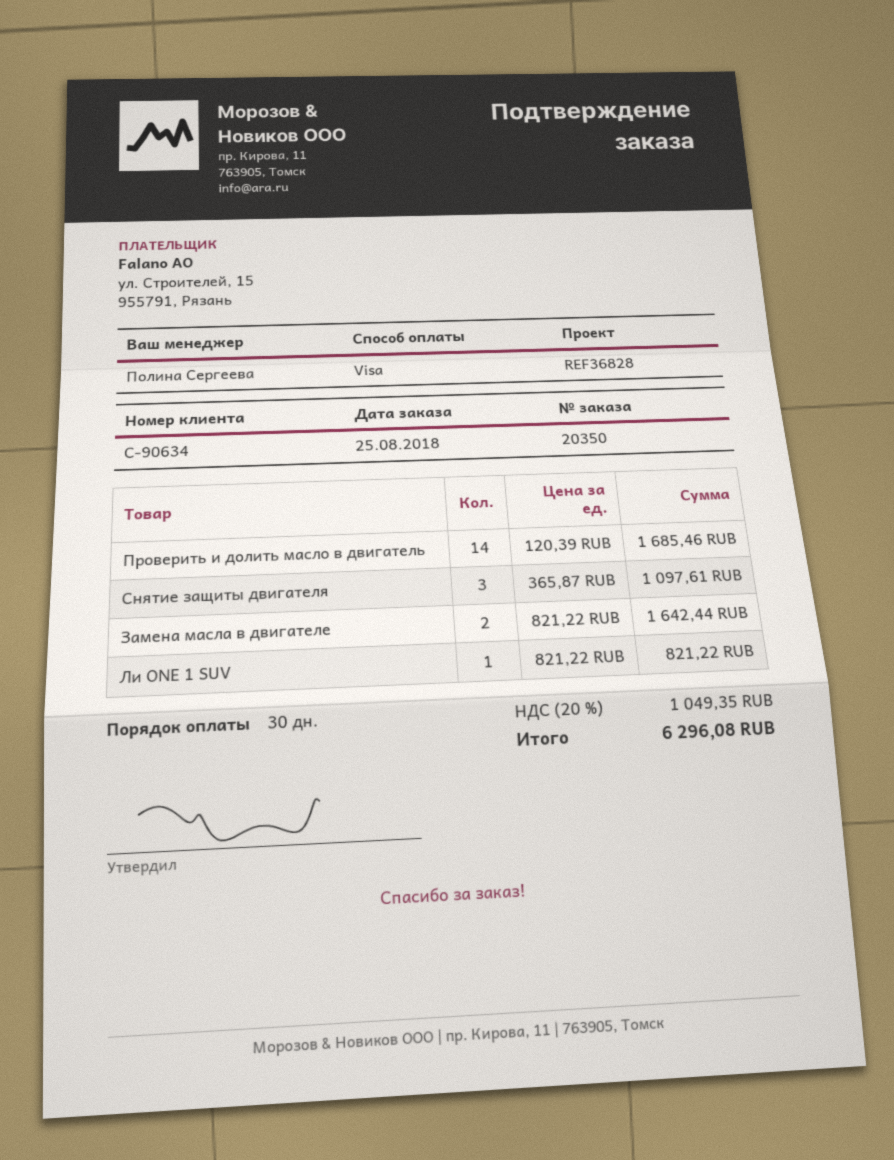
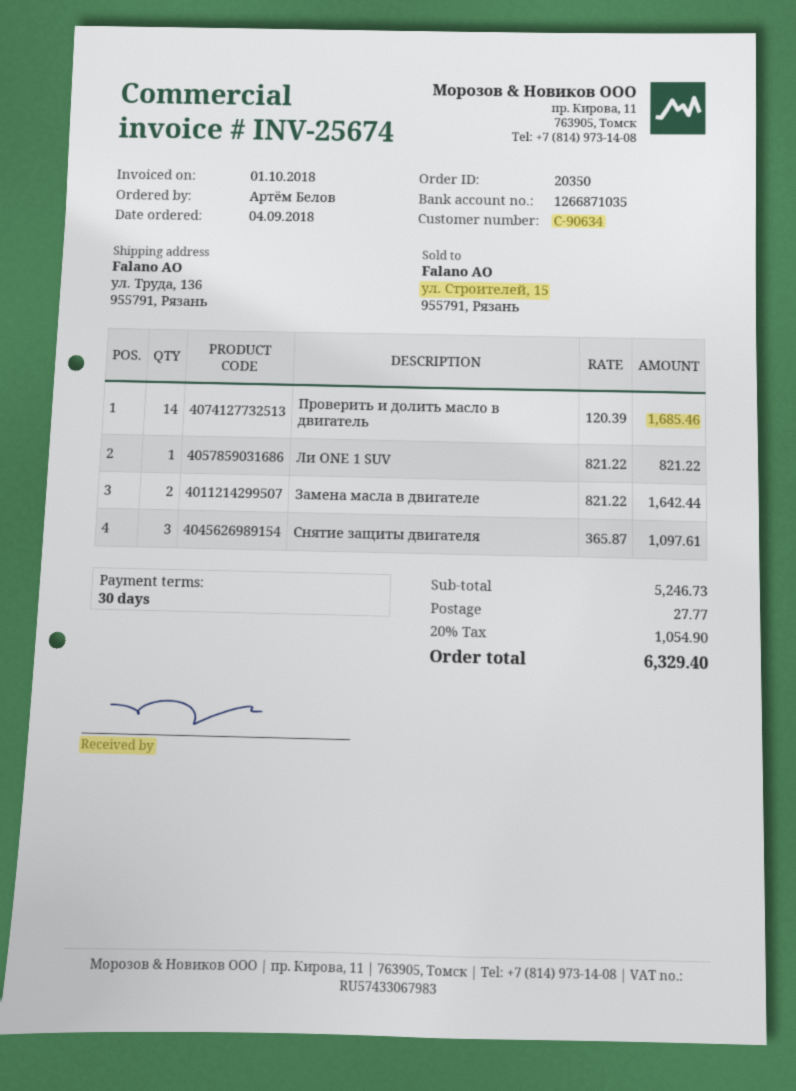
order date: 2018-08-25 -> 2018-09-04
shipping: none -> 27.77
tax: 20% = 1049.35 -> 20% = 1054.90
total: 6296.08 -> 6329.40

